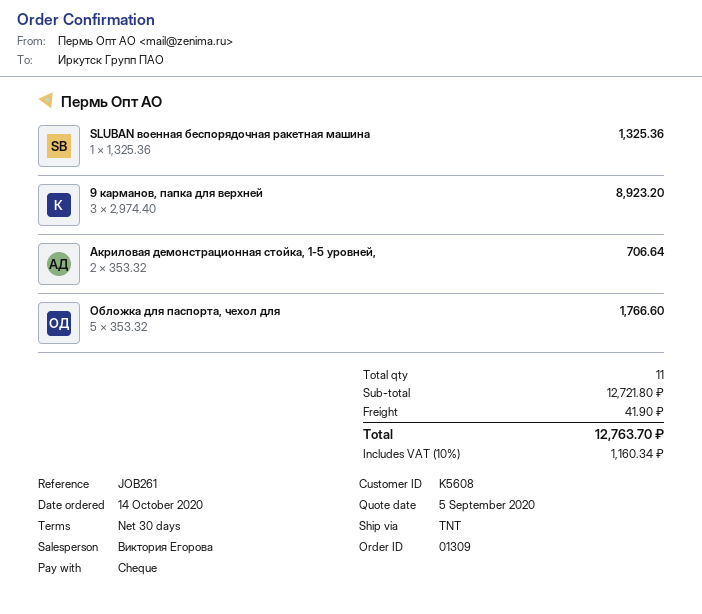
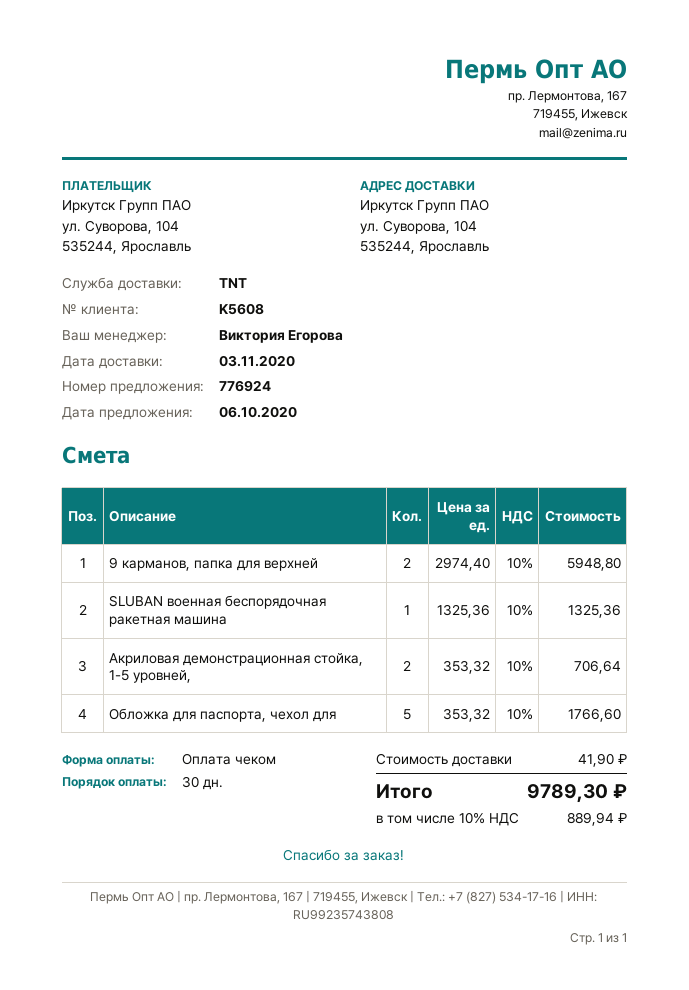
quote date: 2020-09-05 -> 2020-10-06
9 карманов, папка для верхней: 3 x 2974.40 = 8923.20 -> 2 x 2974.40 = 5948.80
tax: 10% = 1160.34 -> 10% = 889.94
total: 12763.70 -> 9789.30

